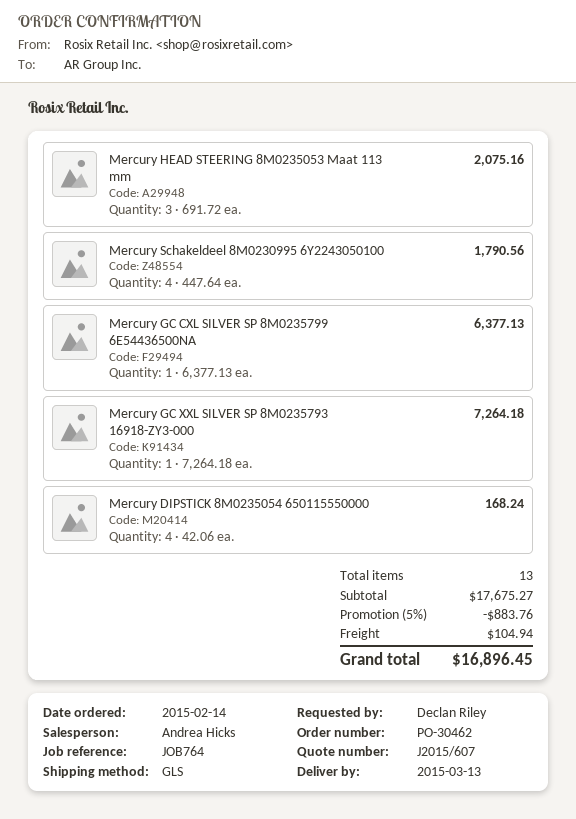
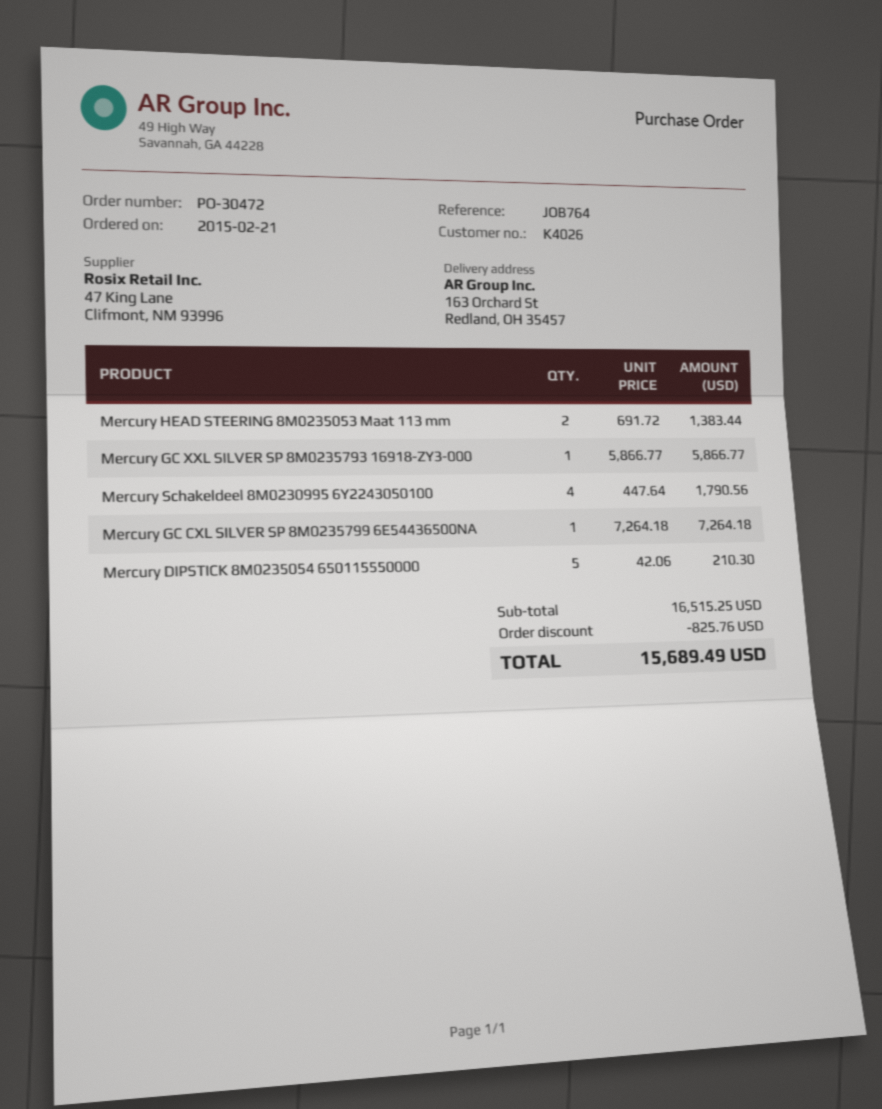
order number: PO-30462 -> PO-30472
order date: 2015-02-14 -> 2015-02-21
Mercury HEAD STEERING 8M0235053 Maat 113 mm: 3 x 691.72 = 2075.16 -> 2 x 691.72 = 1383.44
Mercury GC CXL SILVER SP 8M0235799 6E54436500NA: 1 x 6377.13 = 6377.13 -> 1 x 7264.18 = 7264.18
Mercury GC XXL SILVER SP 8M0235793 16918-ZY3-000: 1 x 7264.18 = 7264.18 -> 1 x 5866.77 = 5866.77
Mercury DIPSTICK 8M0235054 650115550000: 4 x 42.06 = 168.24 -> 5 x 42.06 = 210.30
subtotal: 17675.27 -> 16515.25
discount: 883.76 -> 825.76
shipping: 104.94 -> none
total: 16896.45 -> 15689.49

